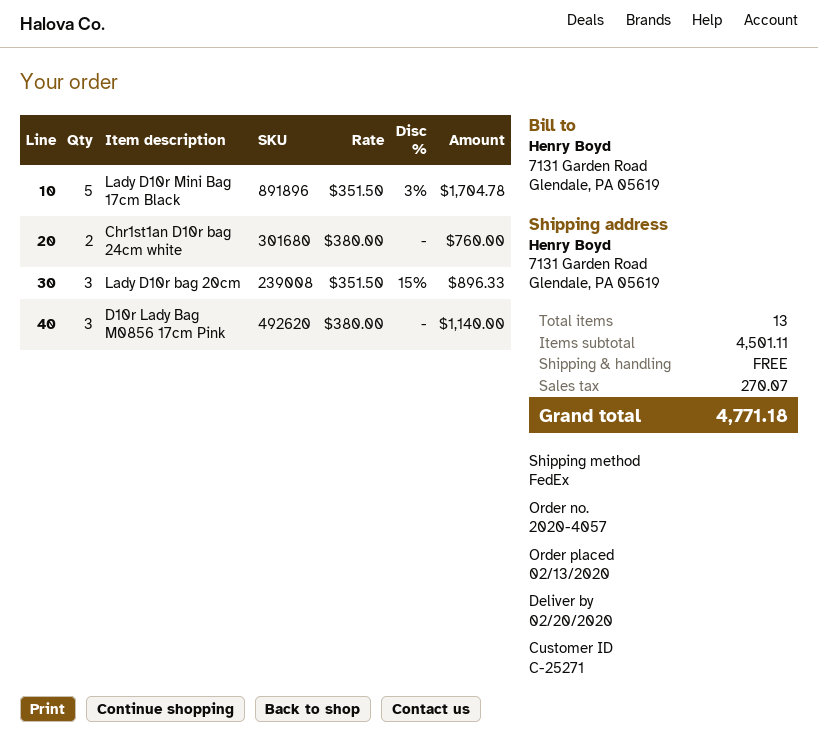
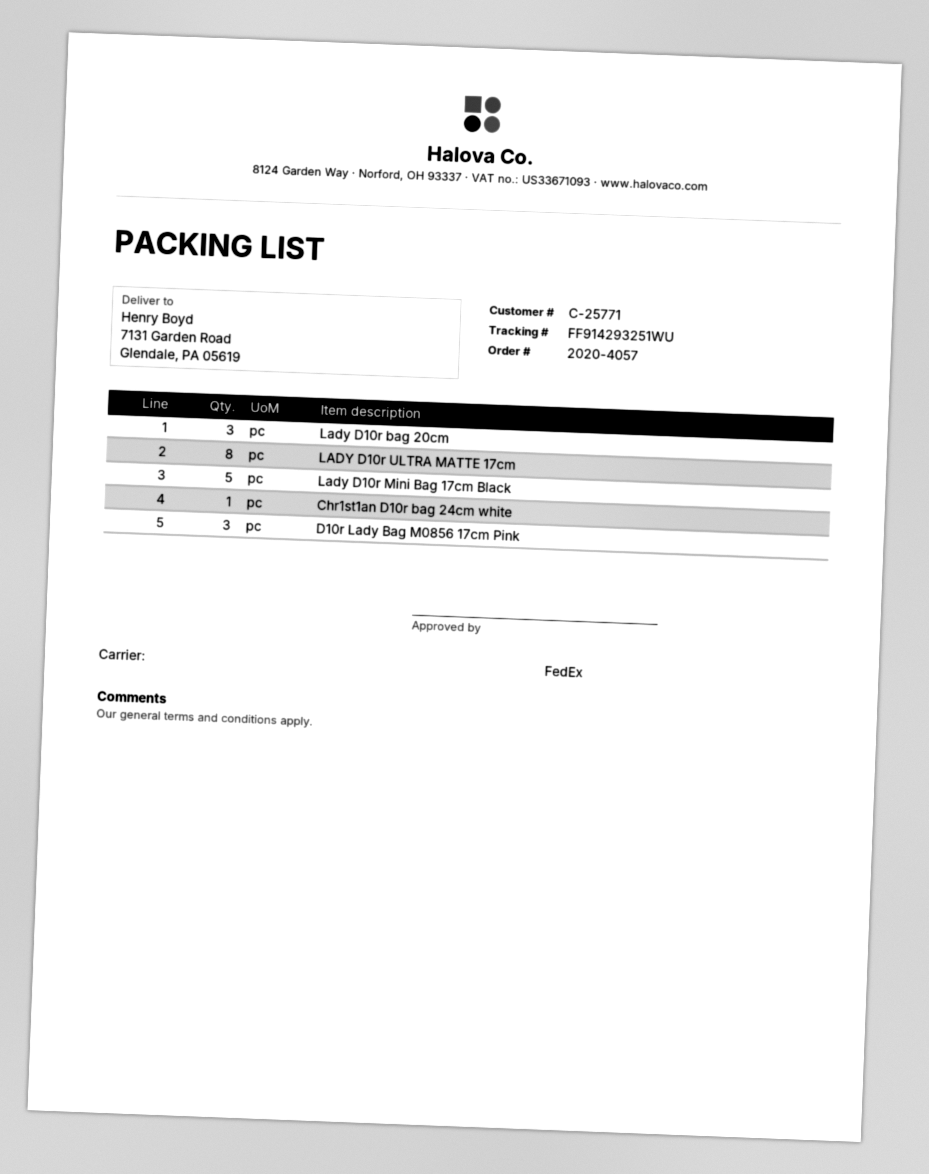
customer number: C-25271 -> C-25771
Chr1st1an D10r bag 24cm white: 2 -> 1
LADY D10r ULTRA MATTE 17cm: none -> 8

